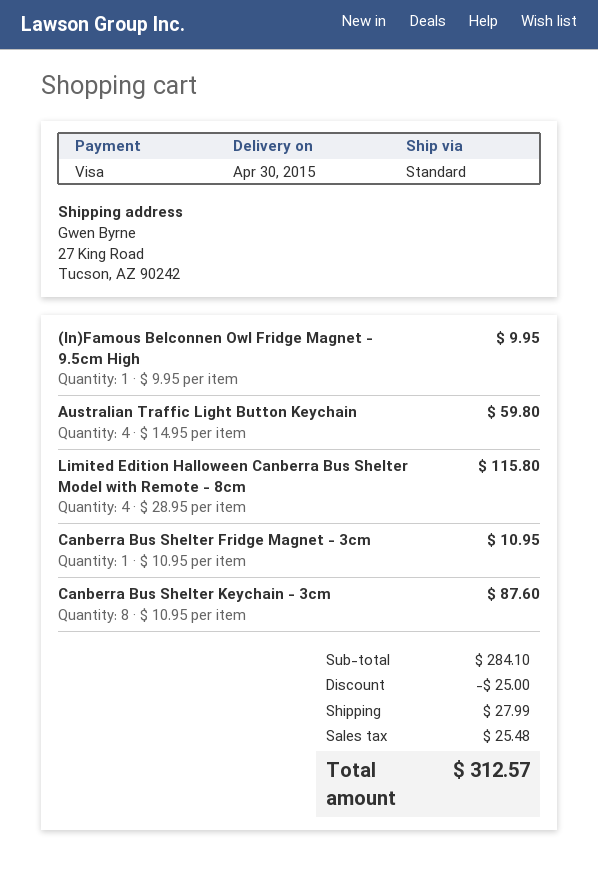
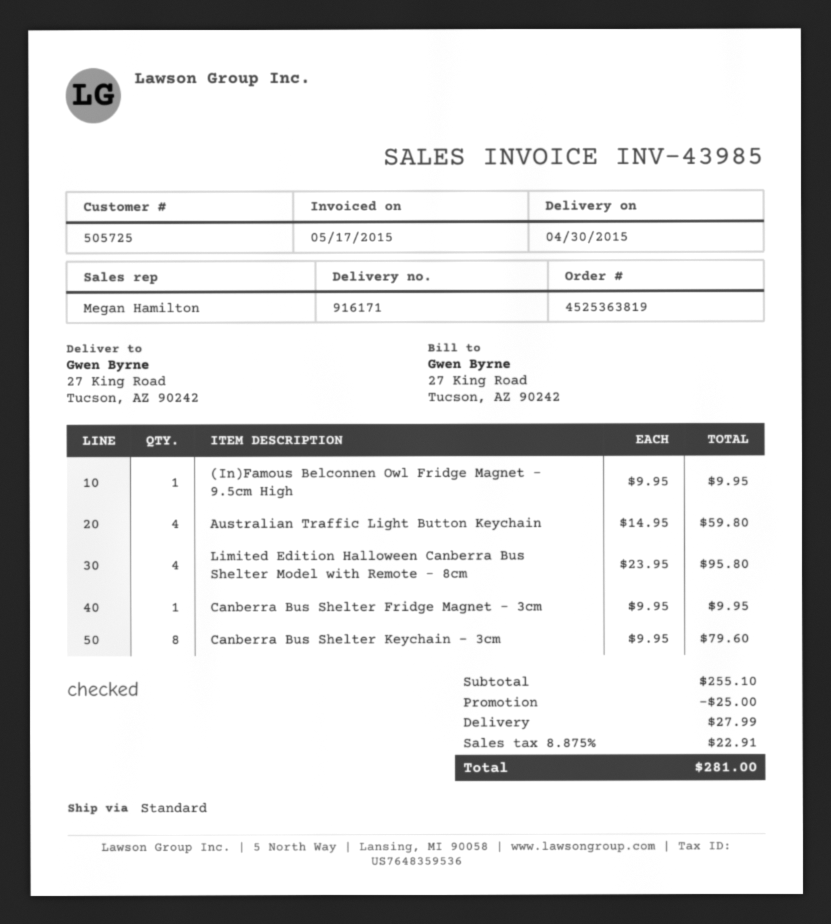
Limited Edition Halloween Canberra Bus Shelter Model with Remote - 8cm: 4 x 28.95 = 115.80 -> 4 x 23.95 = 95.80
Canberra Bus Shelter Fridge Magnet - 3cm: 1 x 10.95 = 10.95 -> 1 x 9.95 = 9.95
Canberra Bus Shelter Keychain - 3cm: 8 x 10.95 = 87.60 -> 8 x 9.95 = 79.60
subtotal: 284.10 -> 255.10
tax: 25.48 -> 22.91
total: 312.57 -> 281.00

